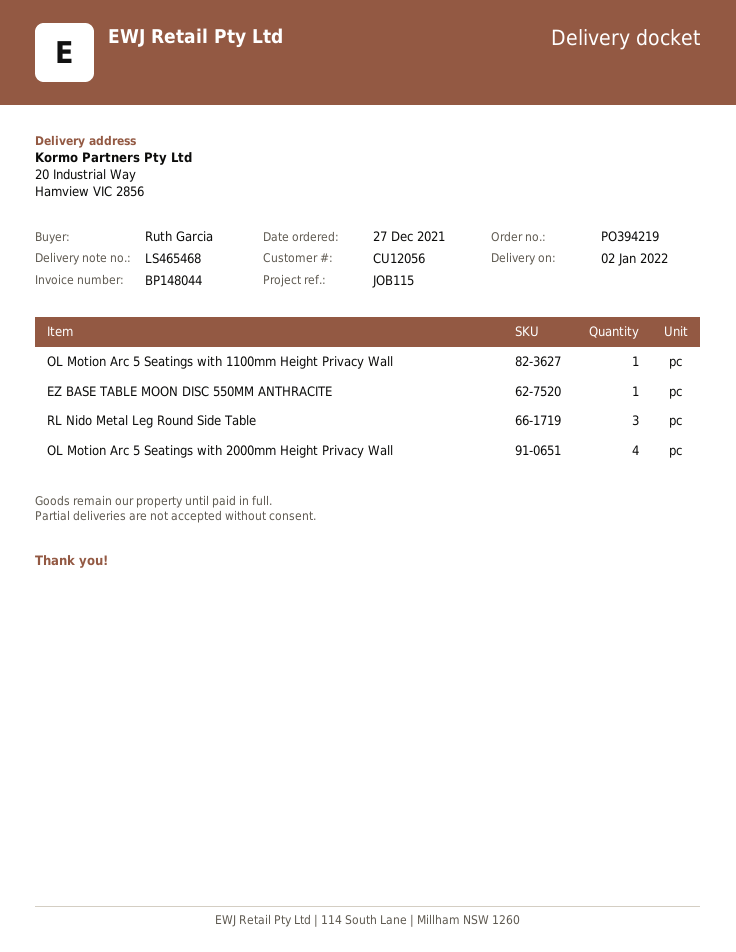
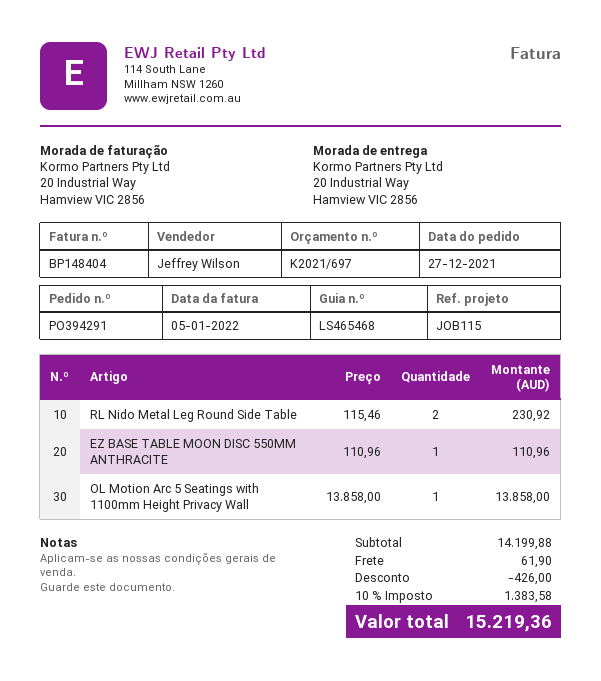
order number: PO394219 -> PO394291
invoice number: BP148044 -> BP148404
RL Nido Metal Leg Round Side Table: 3 -> 2
OL Motion Arc 5 Seatings with 2000mm Height Privacy Wall: 4 -> none

